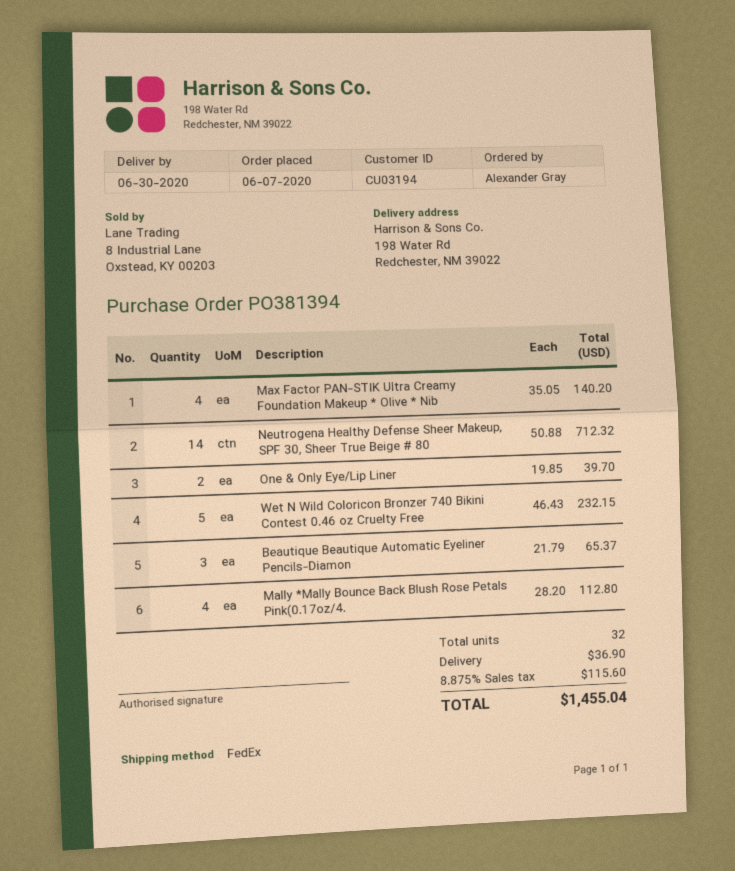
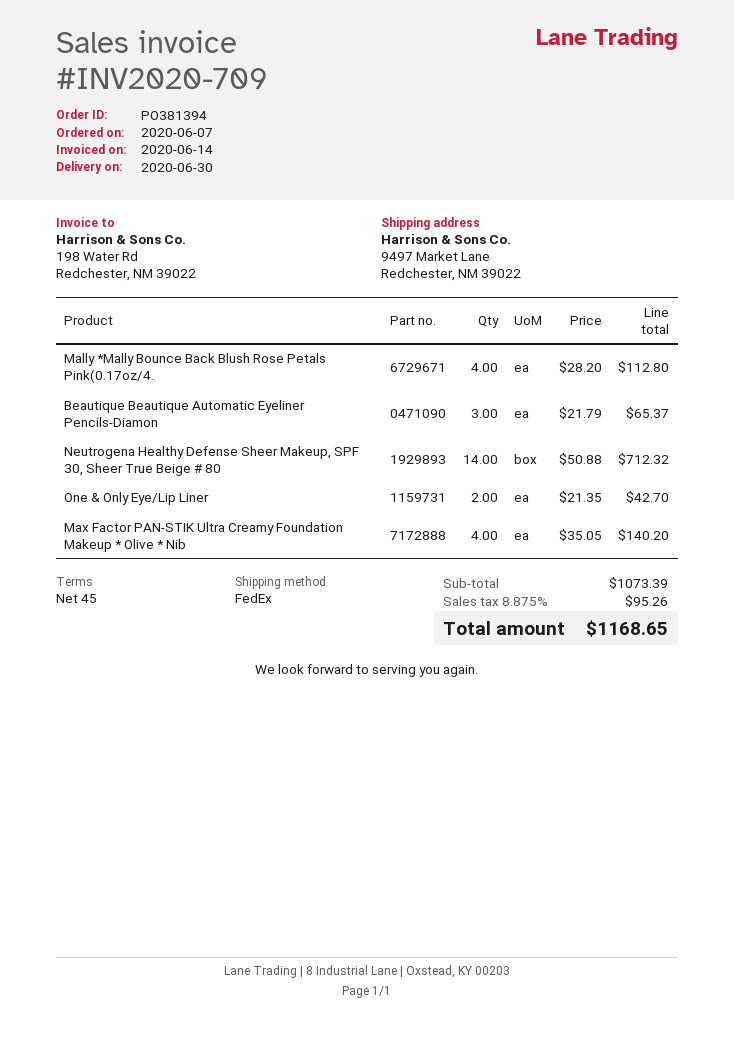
ship to: 198 Water Rd, Redchester, NM 39022 -> 9497 Market Lane, Redchester, NM 39022
One & Only Eye/Lip Liner: 2 x 19.85 = 39.70 -> 2 x 21.35 = 42.70
Wet N Wild Coloricon Bronzer 740 Bikini Contest 0.46 oz Cruelty Free: 5 x 46.43 = 232.15 -> none
shipping: 36.90 -> none
tax: 8.875% = 115.60 -> 8.875% = 95.26
total: 1455.04 -> 1168.65

